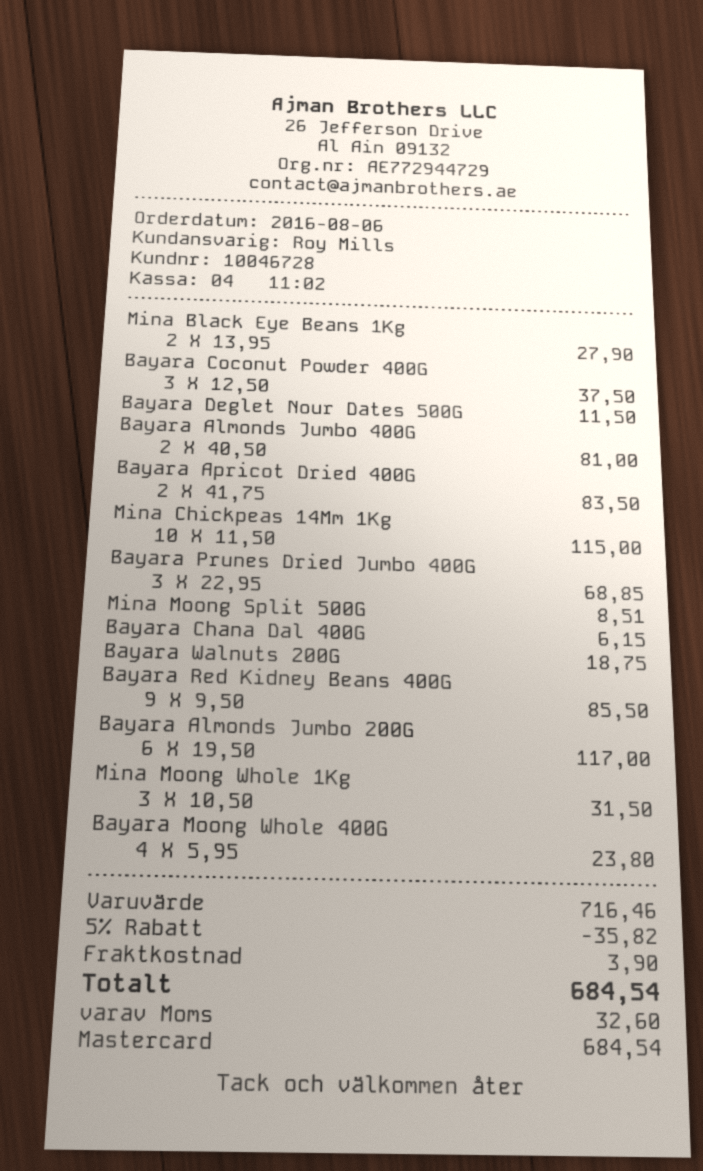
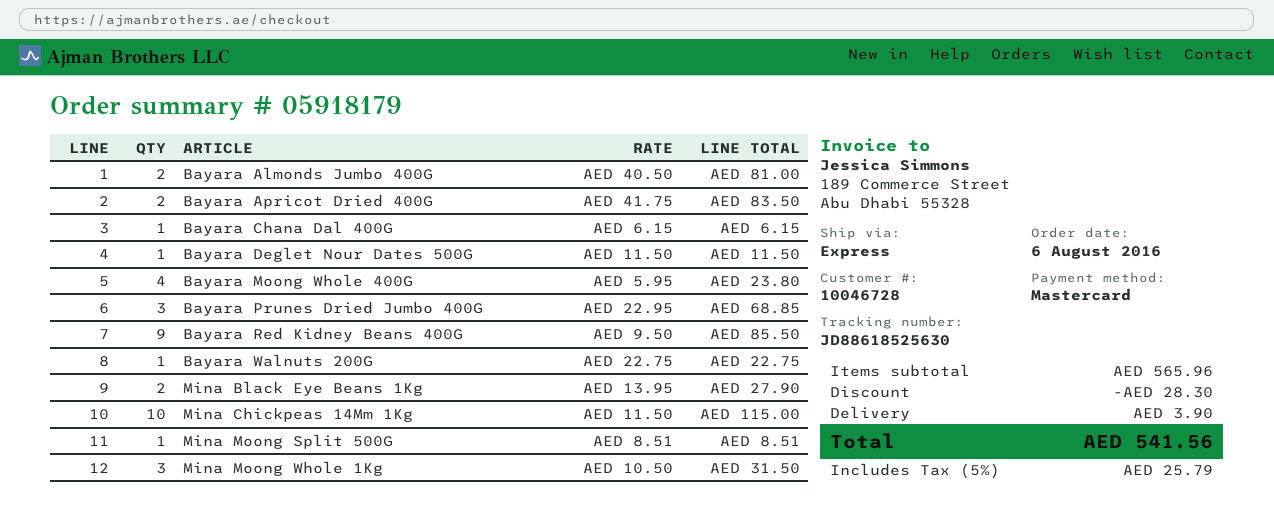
Bayara Coconut Powder 400G: 3 x 12.50 = 37.50 -> none
Bayara Walnuts 200G: 1 x 18.75 = 18.75 -> 1 x 22.75 = 22.75
Bayara Almonds Jumbo 200G: 6 x 19.50 = 117.00 -> none
subtotal: 716.46 -> 565.96
discount: 35.82 -> 28.30
tax: 32.60 -> 25.79
total: 684.54 -> 541.56

